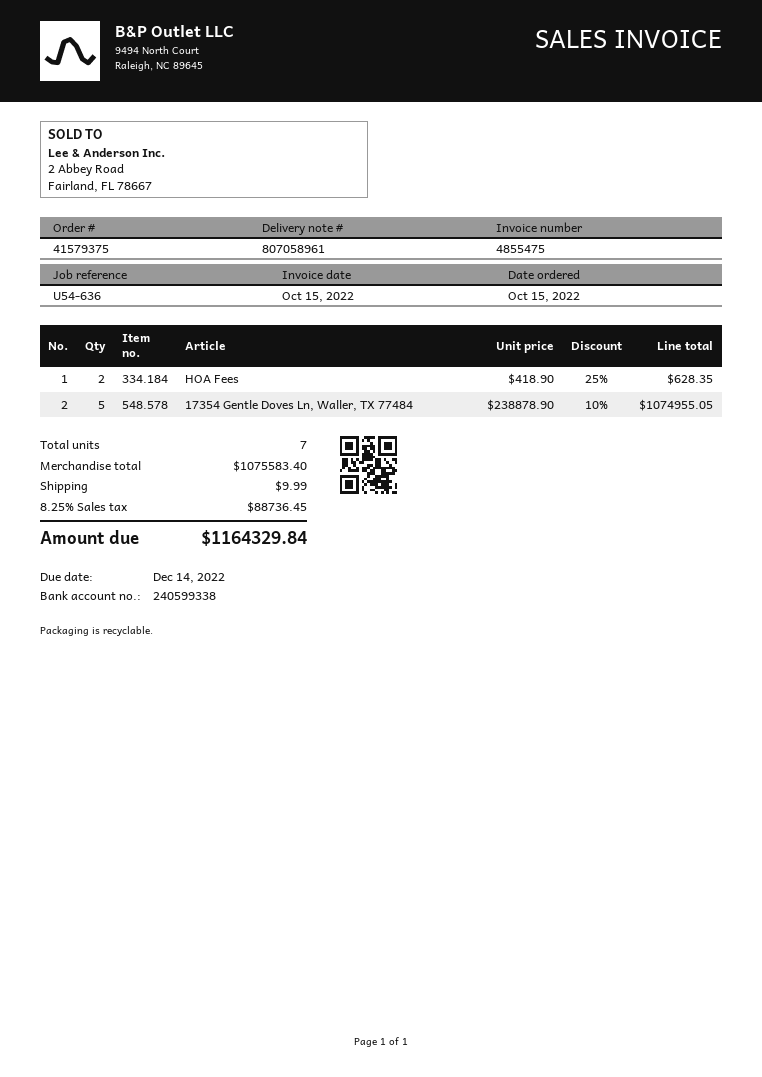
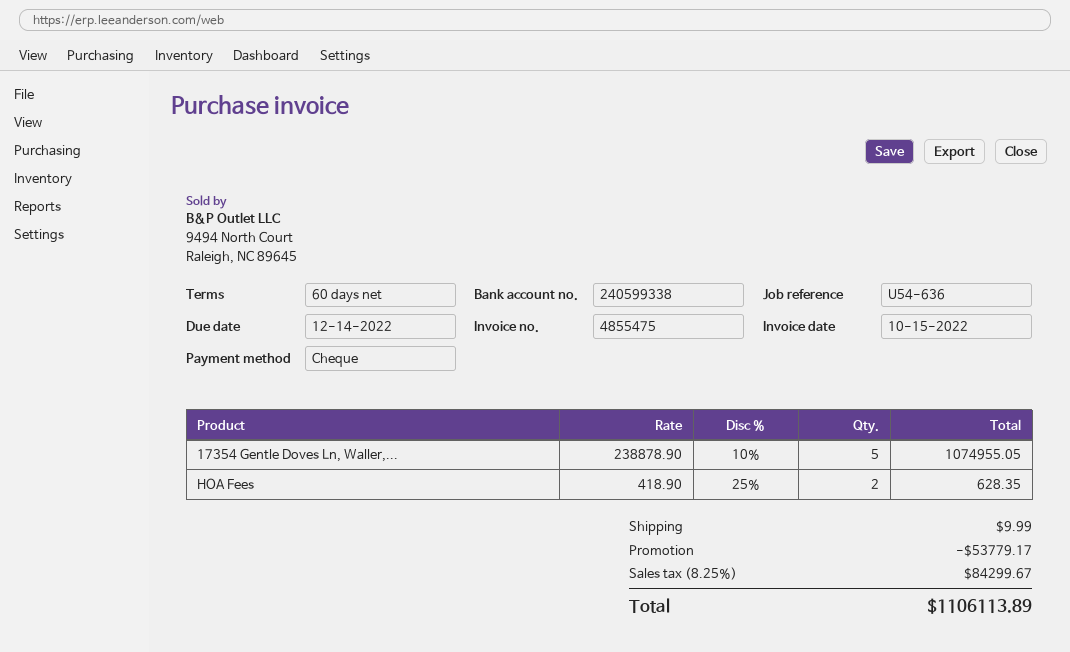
discount: none -> 53779.17
tax: 8.25% = 88736.45 -> 8.25% = 84299.67
total: 1164329.84 -> 1106113.89

